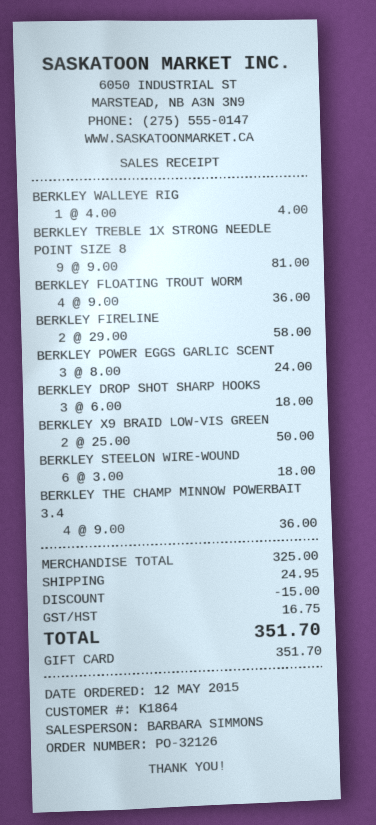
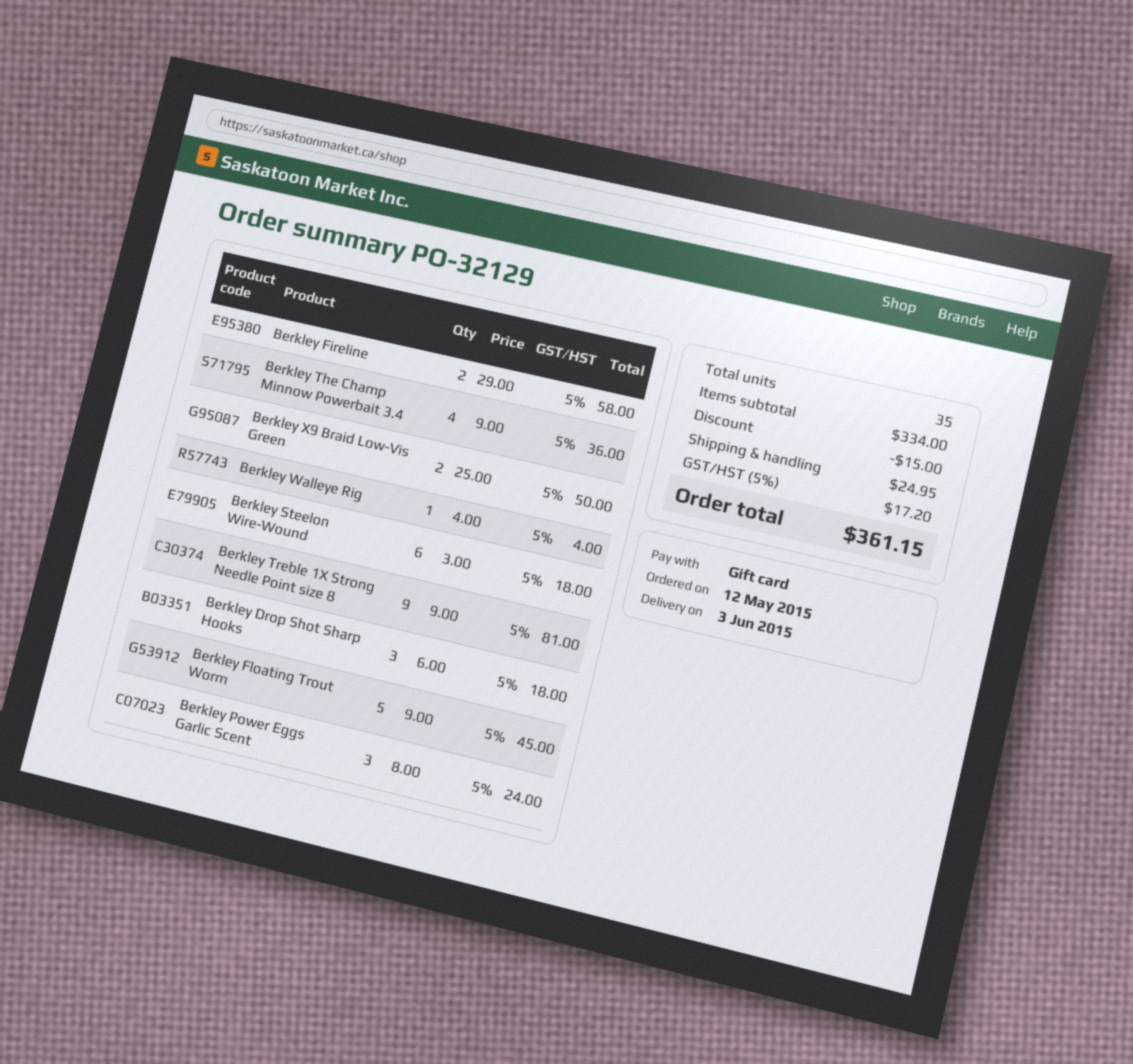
order number: PO-32126 -> PO-32129
BERKLEY FLOATING TROUT WORM: 4 x 9.00 = 36.00 -> 5 x 9.00 = 45.00
subtotal: 325.00 -> 334.00
tax: 16.75 -> 17.20
total: 351.70 -> 361.15

